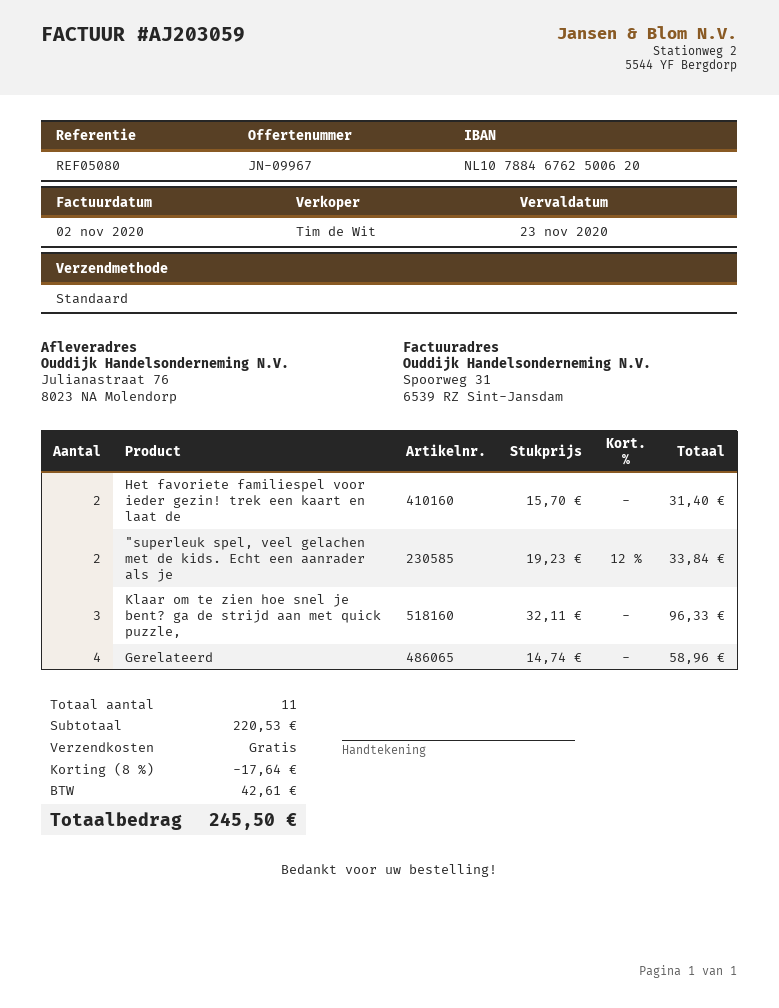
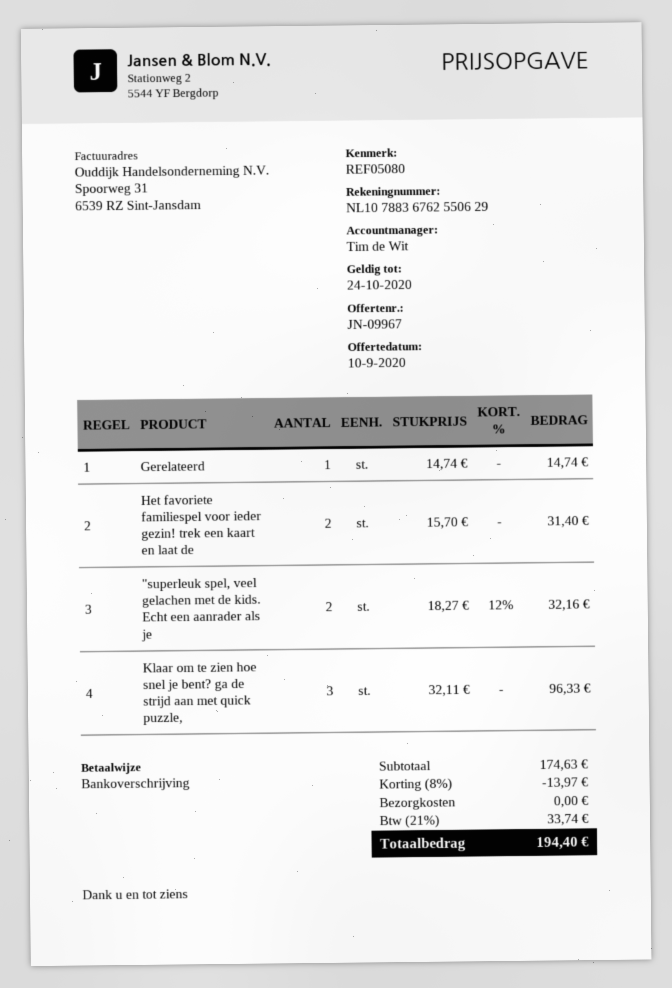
bank account: NL1078846762500620 -> NL1078836762550629
"superleuk spel, veel gelachen met de kids. Echt een aanrader als je: 2 x 19.23 - 12% = 33.84 -> 2 x 18.27 - 12% = 32.16
Gerelateerd: 4 x 14.74 = 58.96 -> 1 x 14.74 = 14.74
subtotal: 220.53 -> 174.63
discount: 8% = 17.64 -> 8% = 13.97
tax: 42.61 -> 33.74
total: 245.50 -> 194.40

